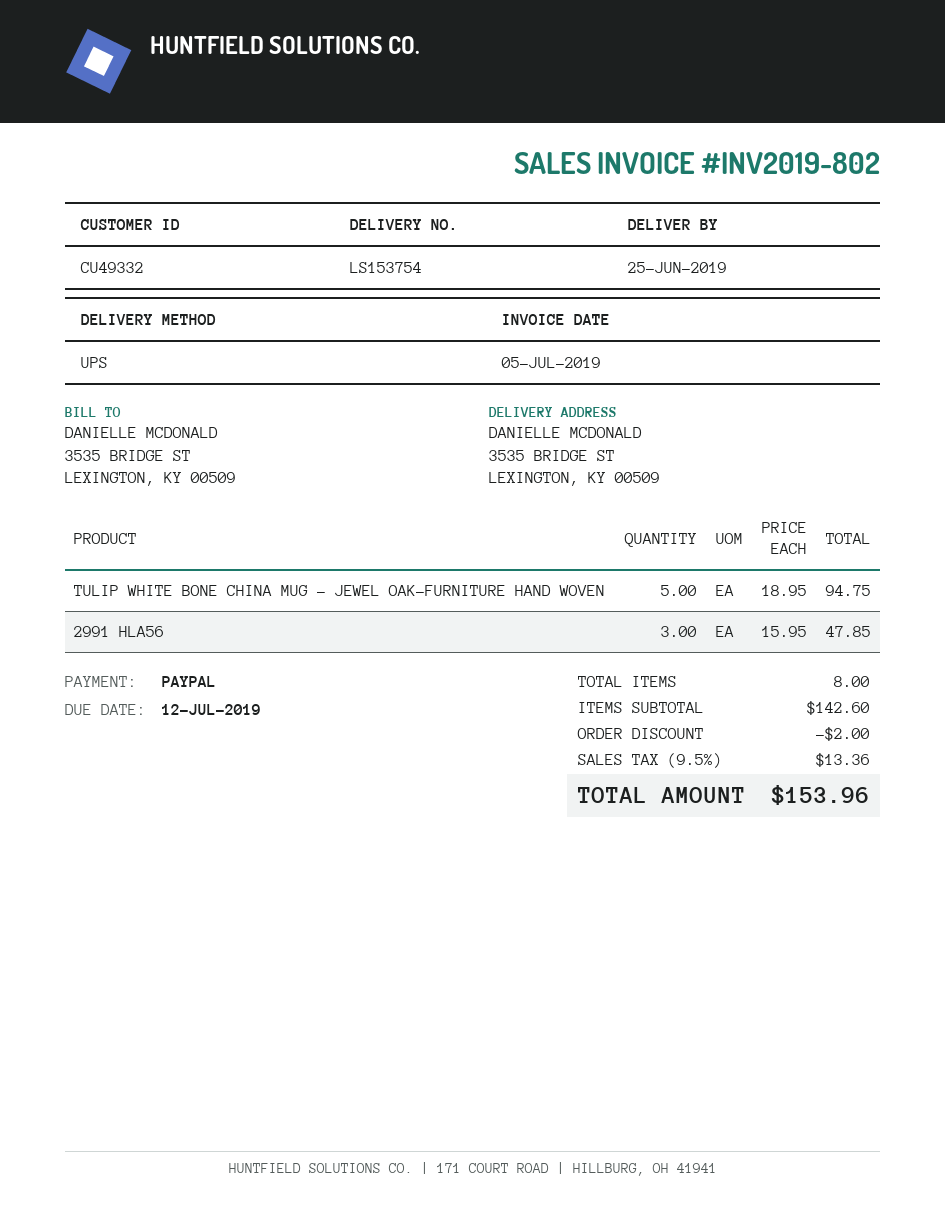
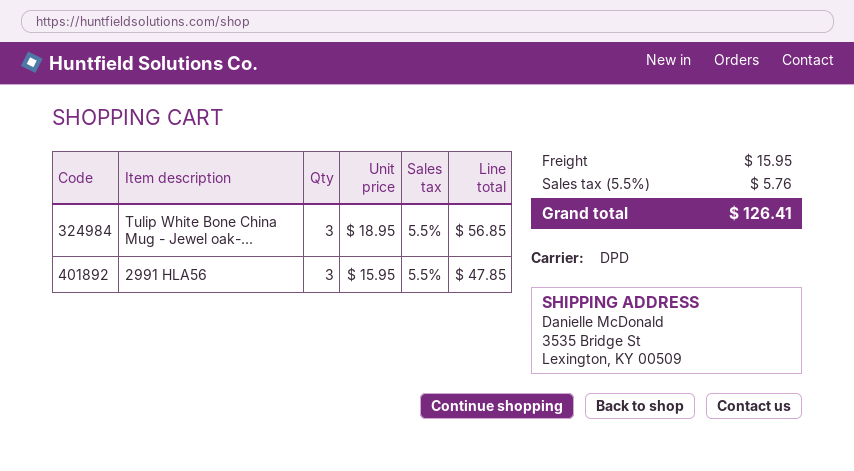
shipping method: UPS -> DPD
TULIP WHITE BONE CHINA MUG - JEWEL OAK-FURNITURE HAND WOVEN: 5 x 18.95 = 94.75 -> 3 x 18.95 = 56.85
discount: 2.00 -> none
shipping: none -> 15.95
tax: 9.5% = 13.36 -> 5.5% = 5.76
total: 153.96 -> 126.41

